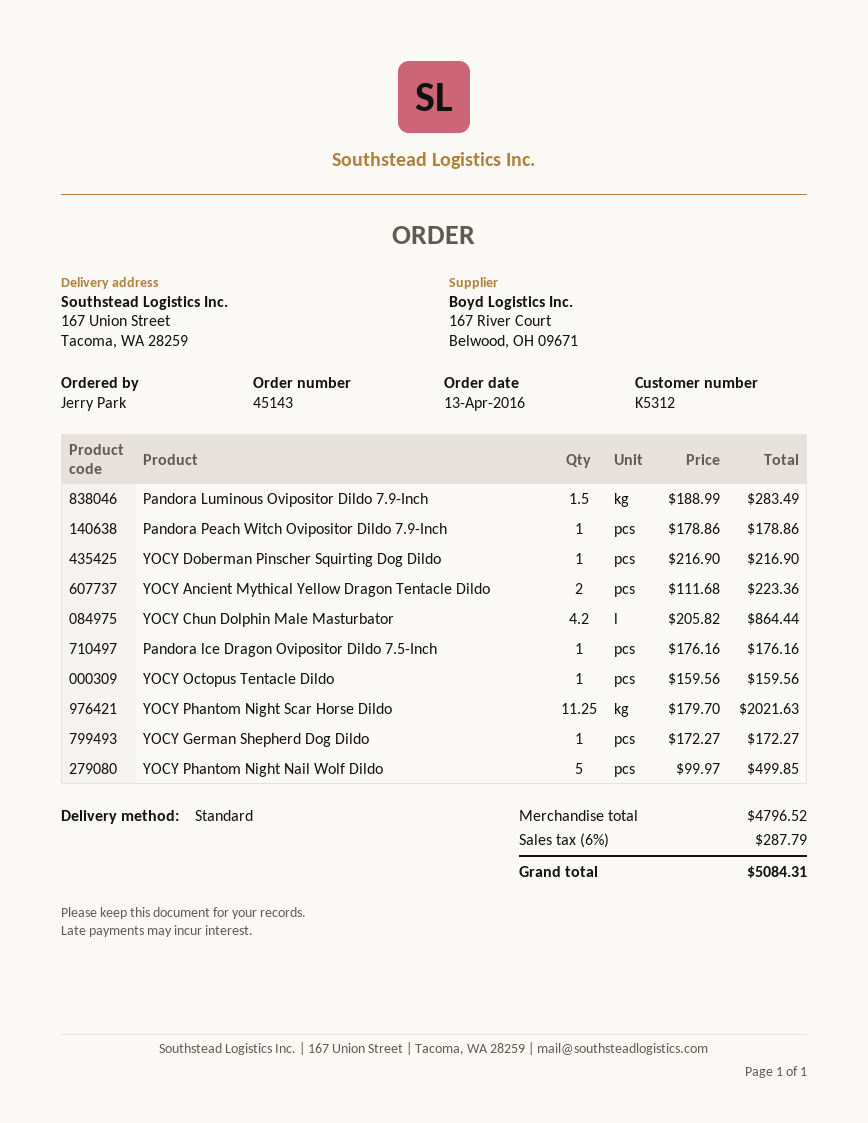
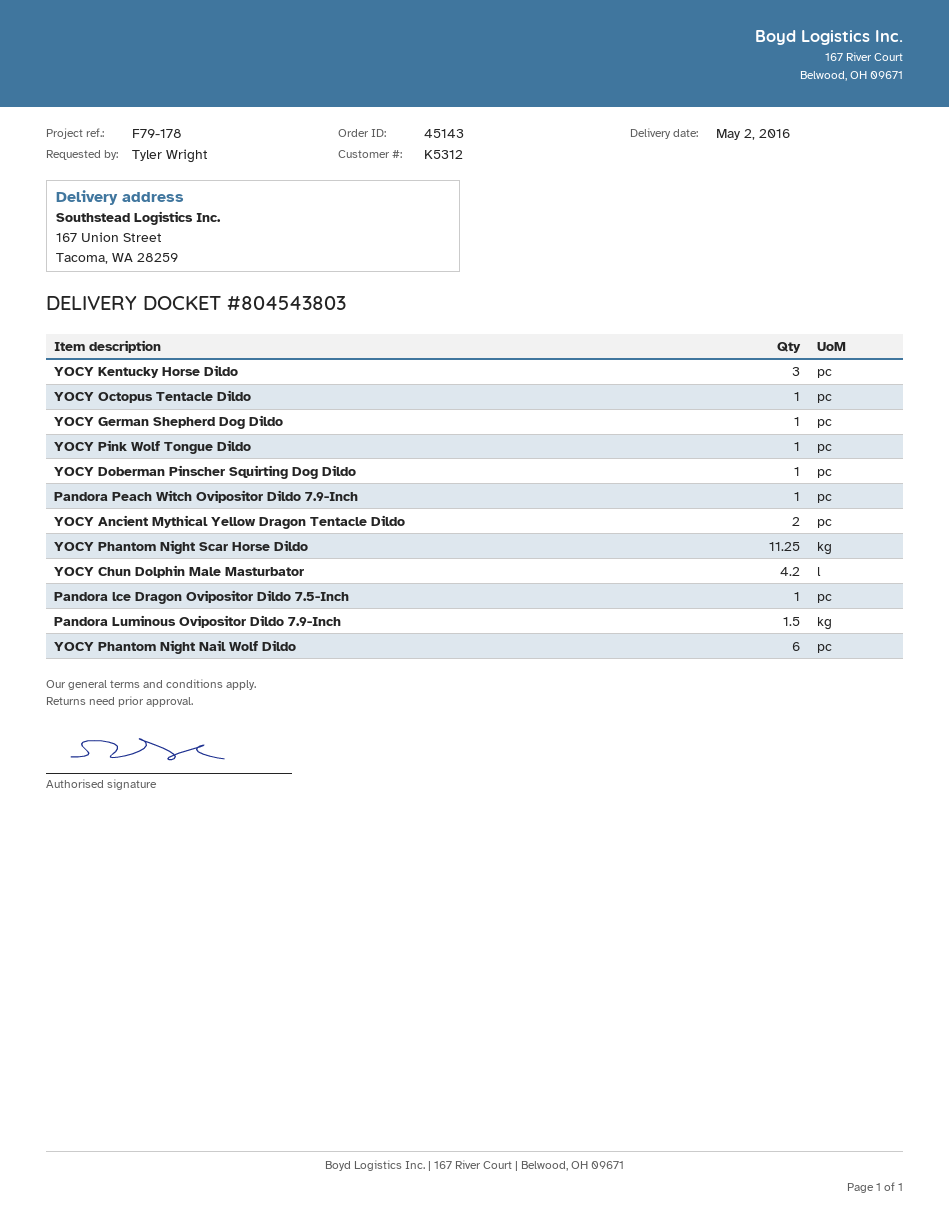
ordered by: Jerry Park -> Tyler Wright
YOCY Phantom Night Nail Wolf Dildo: 5 -> 6
YOCY Kentucky Horse Dildo: none -> 3
YOCY Pink Wolf Tongue Dildo: none -> 1

